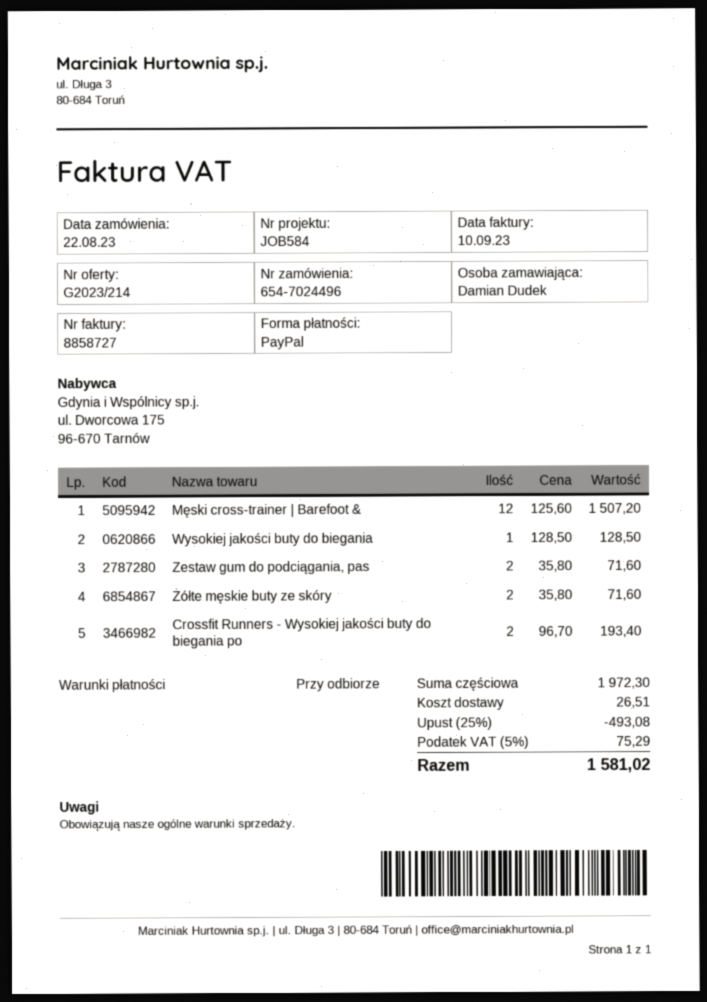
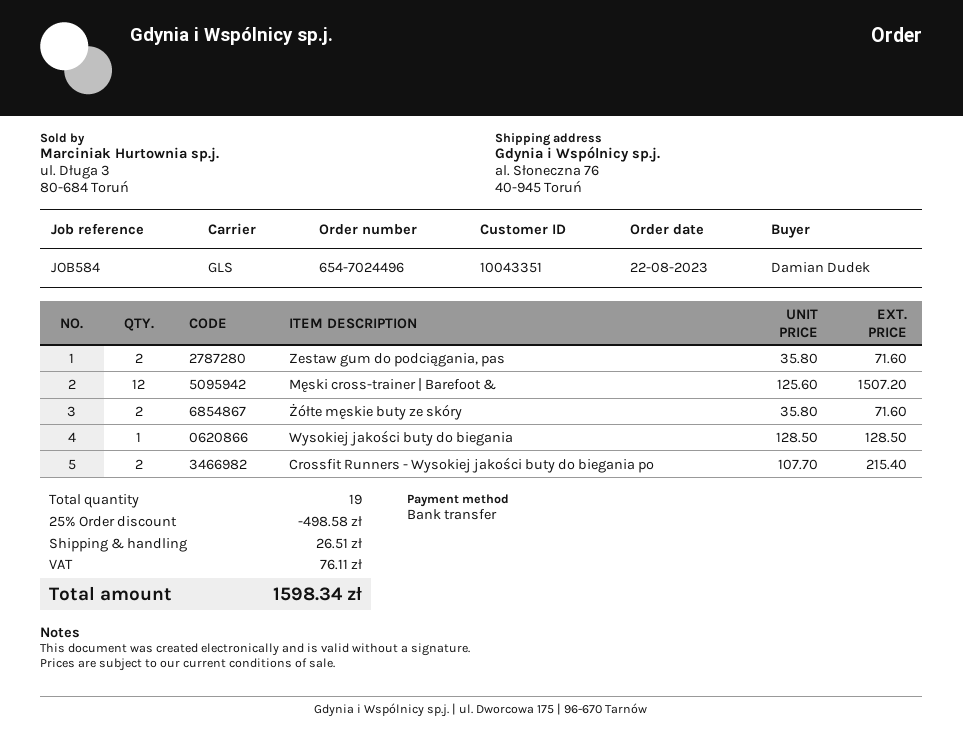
payment method: PayPal -> bank transfer
Crossfit Runners - Wysokiej jakości buty do biegania po: 2 x 96.70 = 193.40 -> 2 x 107.70 = 215.40
discount: 25% = 493.08 -> 25% = 498.58
tax: 75.29 -> 76.11
total: 1581.02 -> 1598.34

